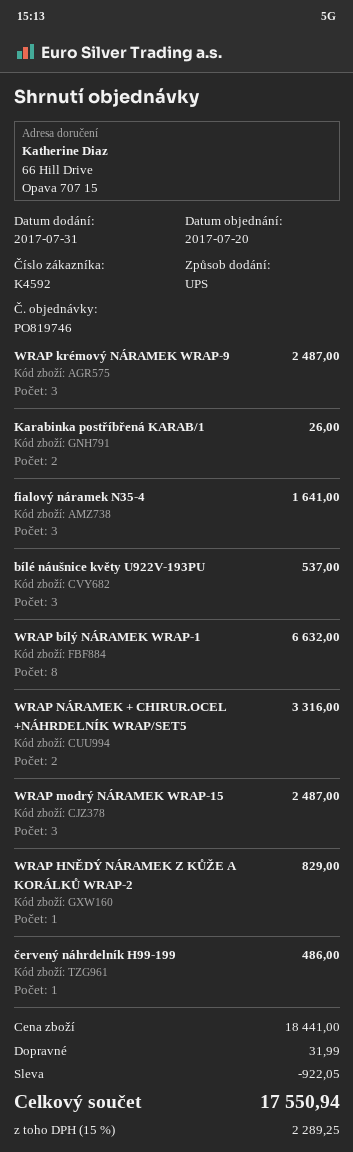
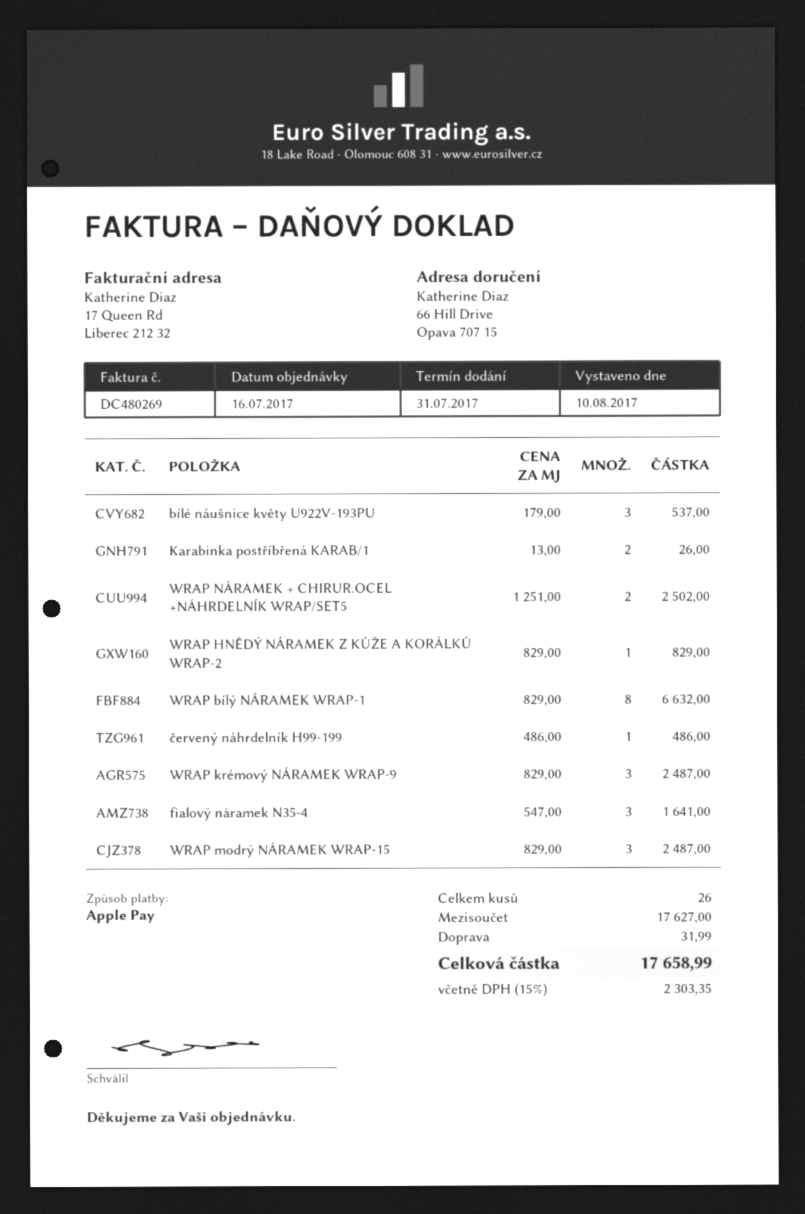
order date: 2017-07-20 -> 2017-07-16
WRAP NÁRAMEK + CHIRUR.OCEL +NÁHRDELNÍK WRAP/SET5: 2 for 3316.00 -> 2 for 2502.00
subtotal: 18441.00 -> 17627.00
discount: 922.05 -> none
tax: 15% = 2289.25 -> 15% = 2303.35
total: 17550.94 -> 17658.99

